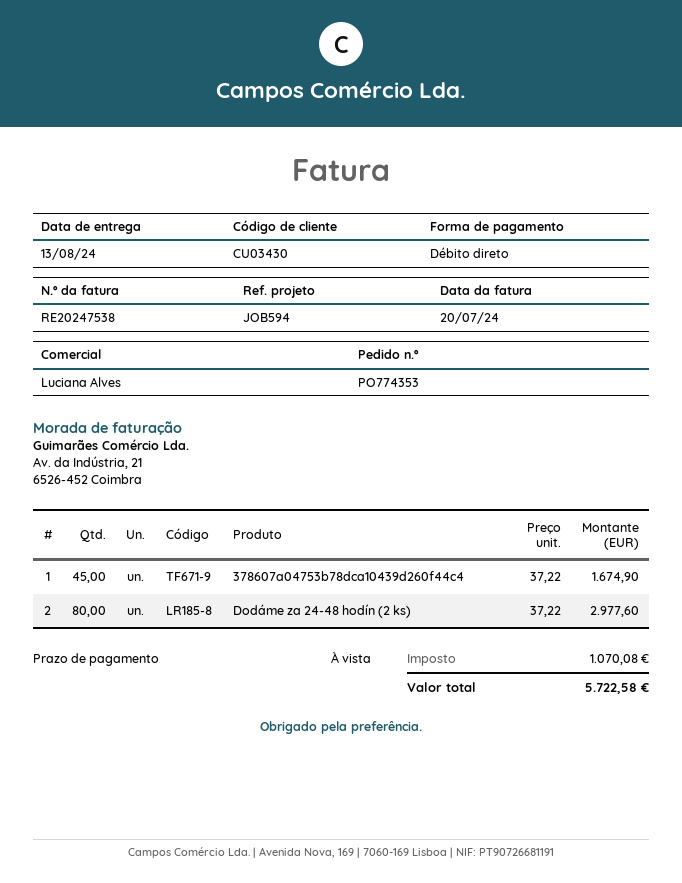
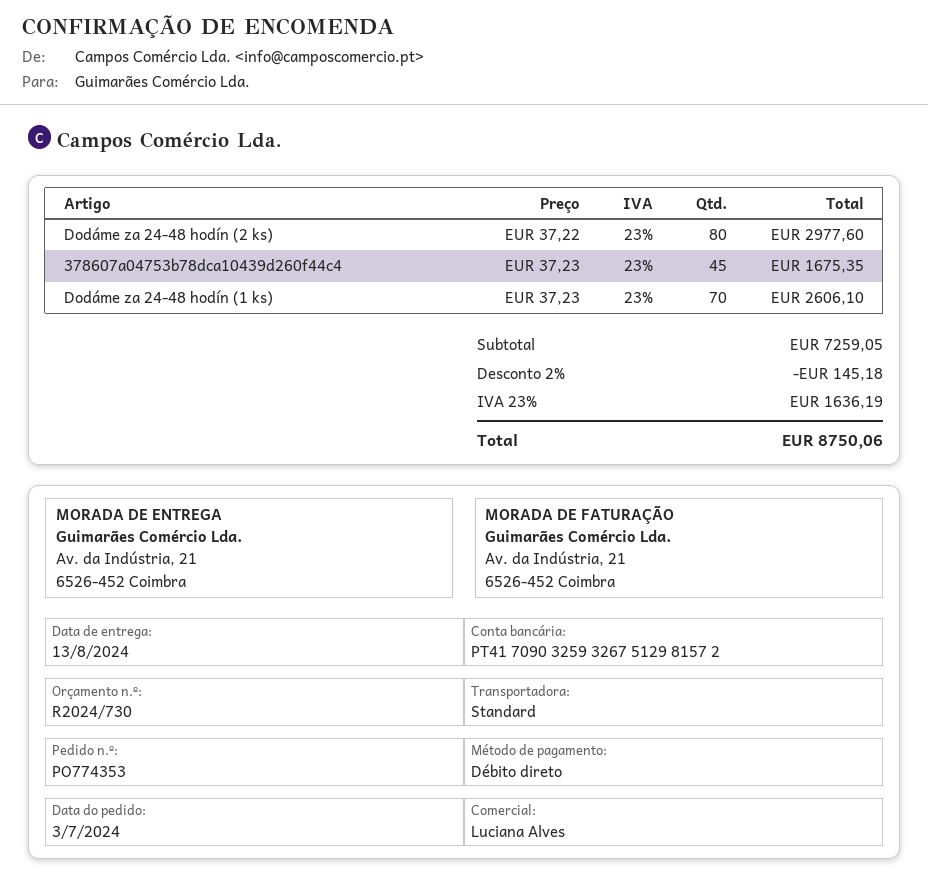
378607a04753b78dca10439d260f44c4: 45 x 37.22 = 1674.90 -> 45 x 37.23 = 1675.35
Dodáme za 24-48 hodín (1 ks): none -> 70 x 37.23 = 2606.10
discount: none -> 2% = 145.18
tax: 1070.08 -> 1636.19
total: 5722.58 -> 8750.06

